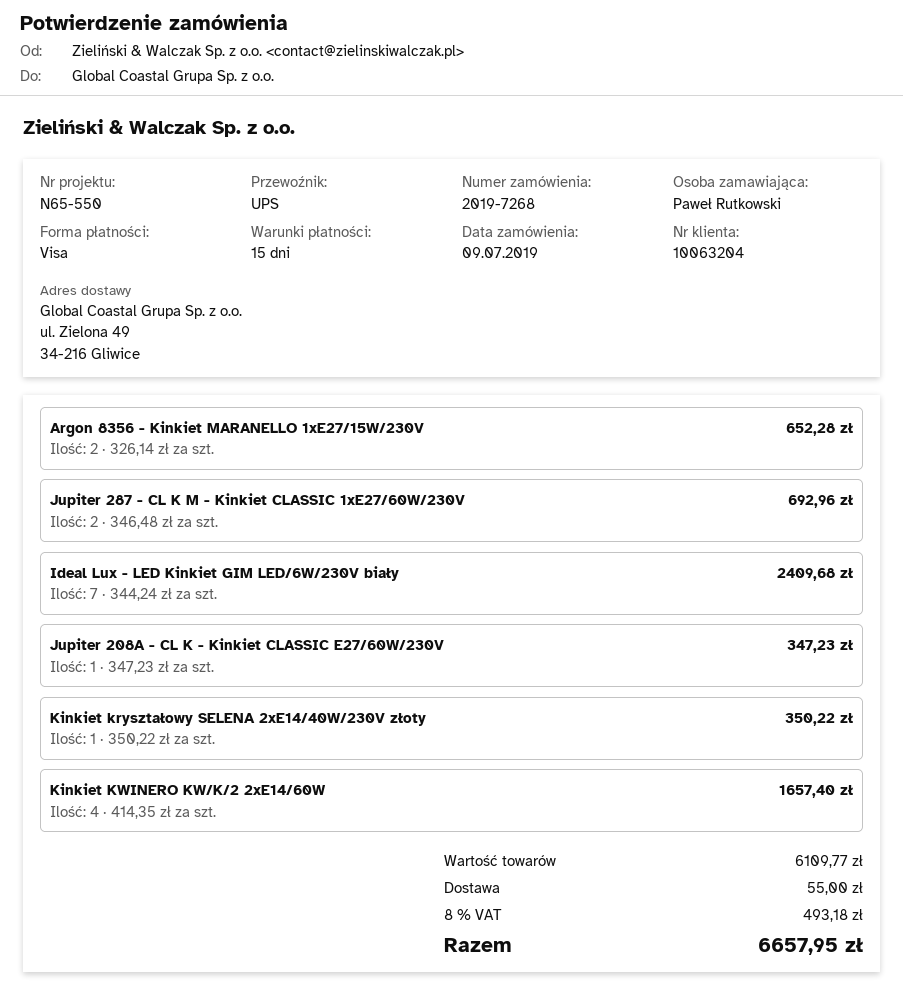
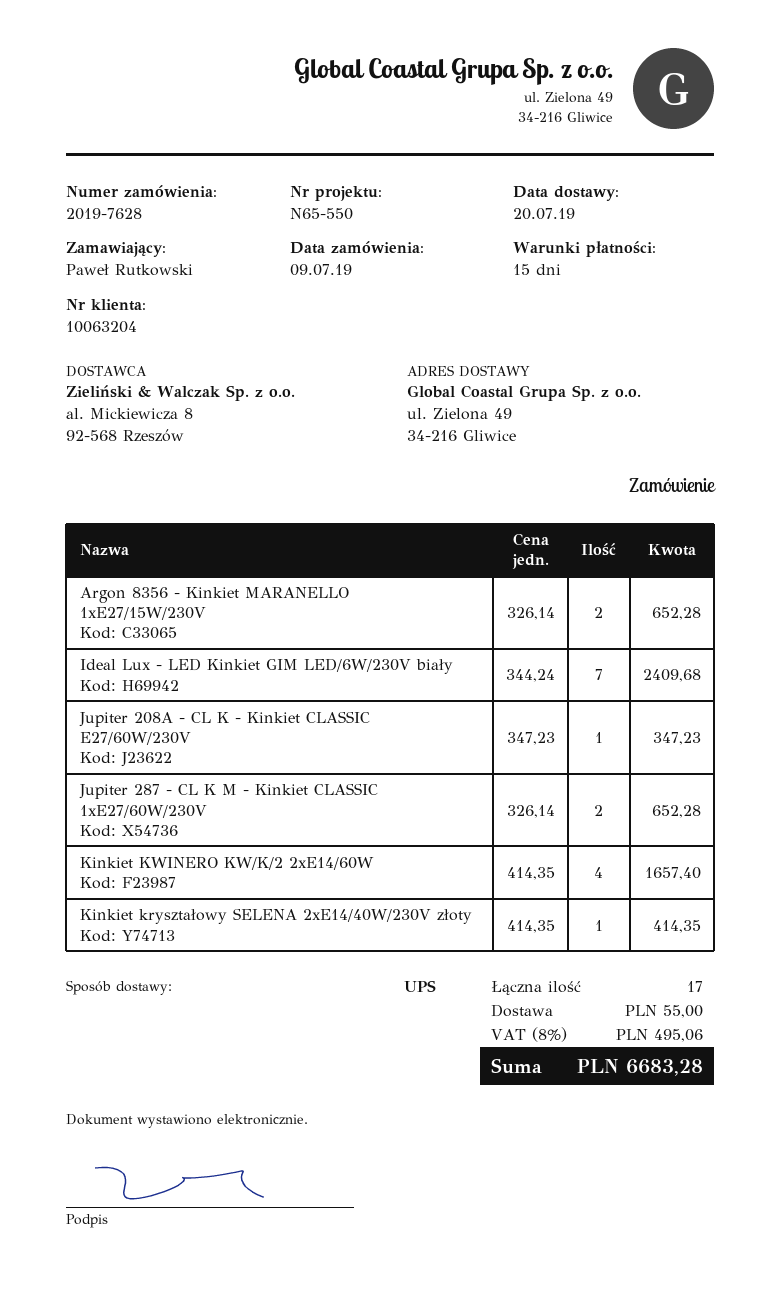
order number: 2019-7268 -> 2019-7628
Jupiter 287 - CL K M - Kinkiet CLASSIC 1xE27/60W/230V: 2 x 346.48 = 692.96 -> 2 x 326.14 = 652.28
Kinkiet kryształowy SELENA 2xE14/40W/230V złoty: 1 x 350.22 = 350.22 -> 1 x 414.35 = 414.35
tax: 8% = 493.18 -> 8% = 495.06
total: 6657.95 -> 6683.28

